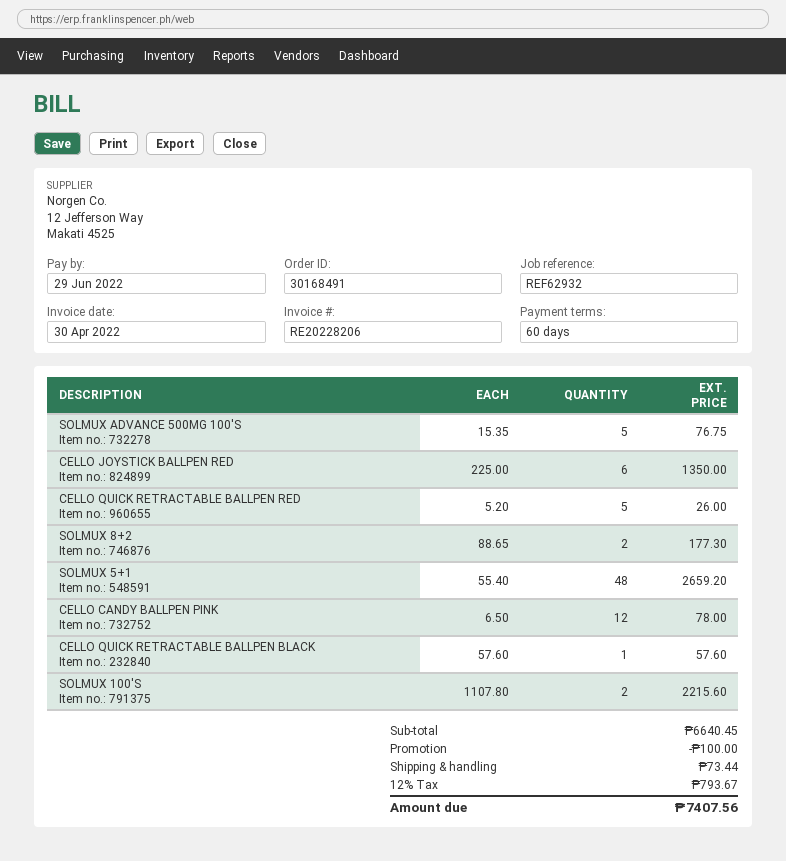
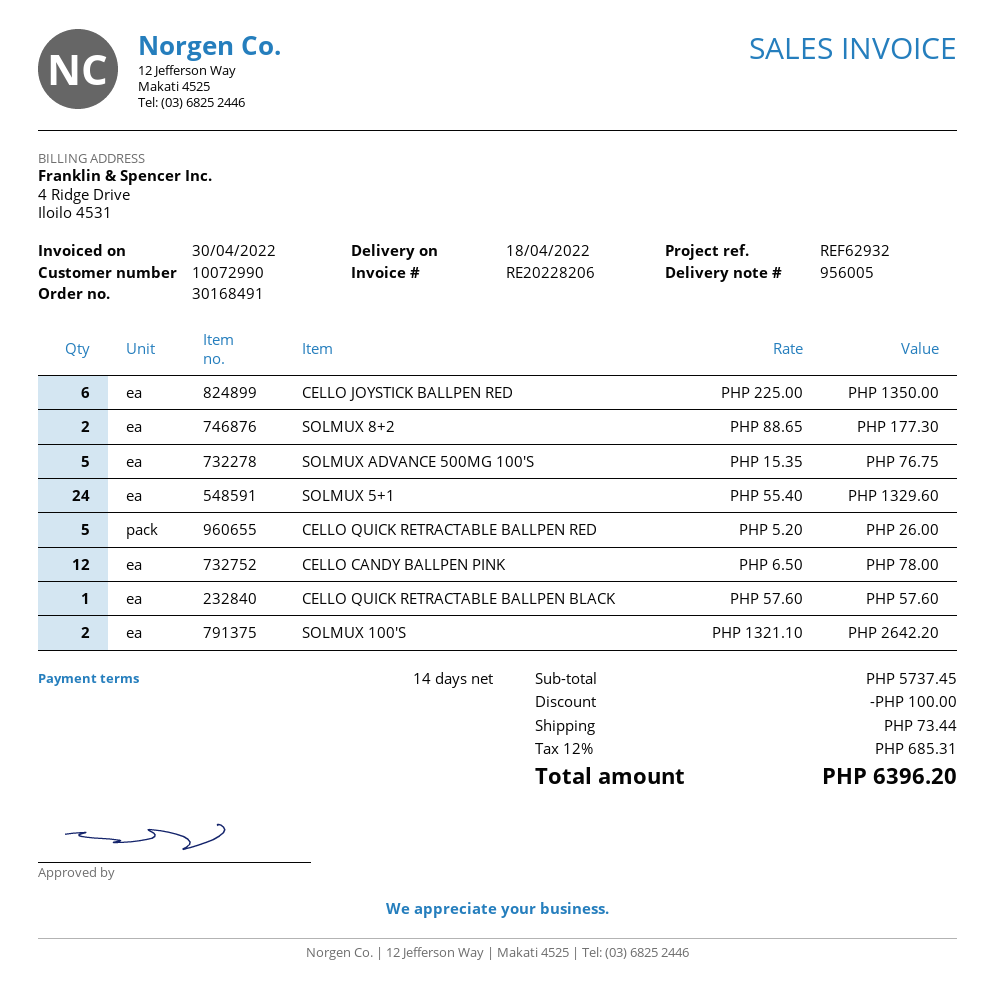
payment terms: 60 days -> 14 days
SOLMUX 5+1: 48 x 55.40 = 2659.20 -> 24 x 55.40 = 1329.60
SOLMUX 100'S: 2 x 1107.80 = 2215.60 -> 2 x 1321.10 = 2642.20
subtotal: 6640.45 -> 5737.45
tax: 12% = 793.67 -> 12% = 685.31
total: 7407.56 -> 6396.20

